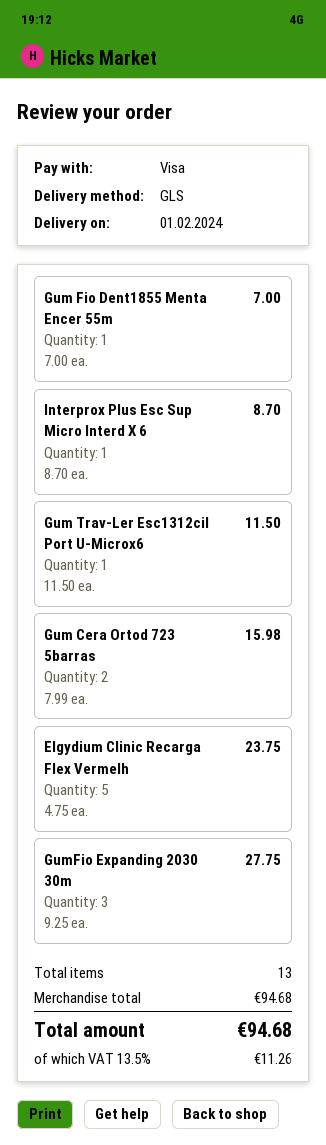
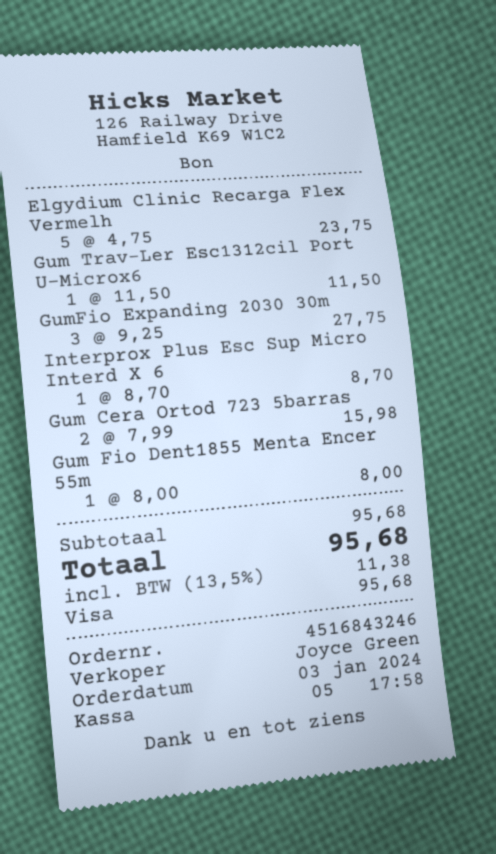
Gum Fio Dent1855 Menta Encer 55m: 1 x 7.00 = 7.00 -> 1 x 8.00 = 8.00
subtotal: 94.68 -> 95.68
tax: 13.5% = 11.26 -> 13.5% = 11.38
total: 94.68 -> 95.68

